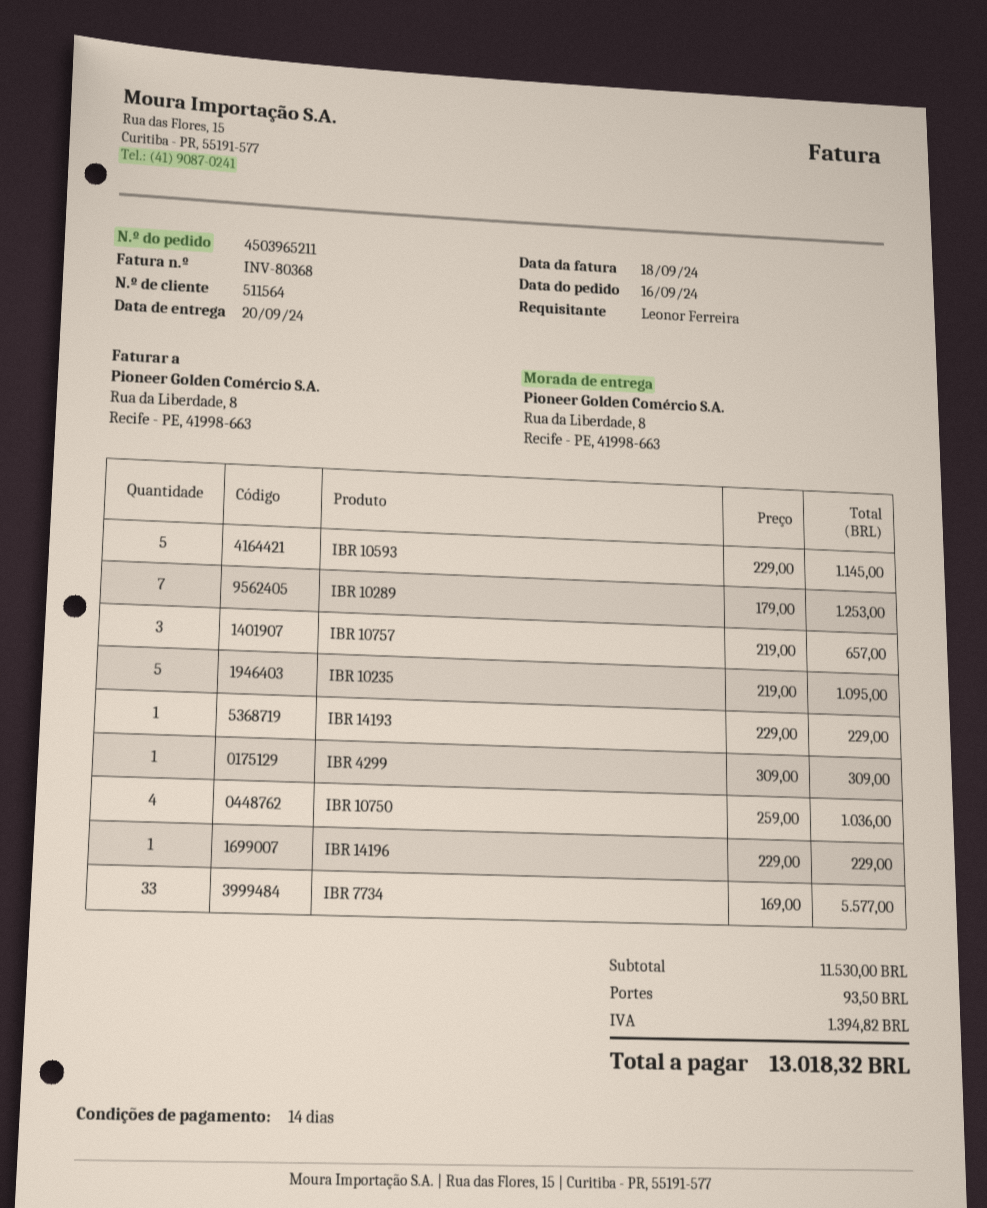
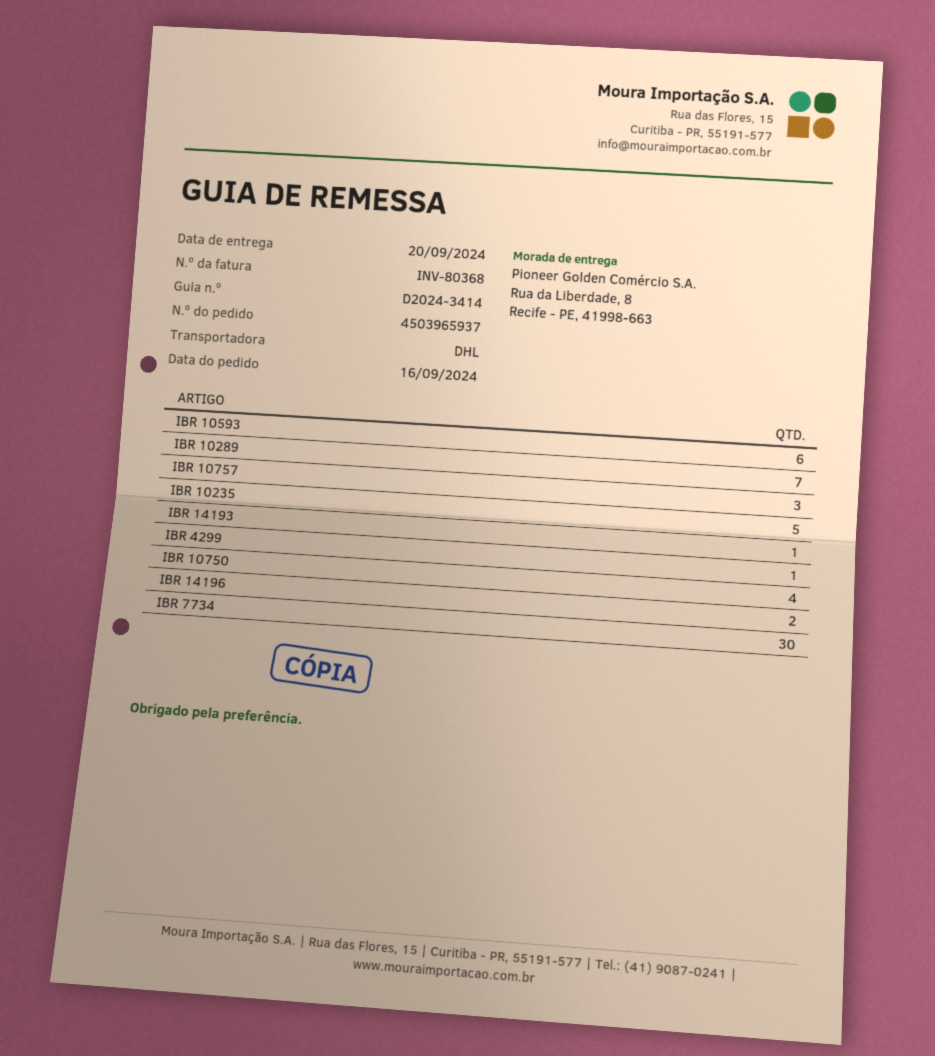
order number: 4503965211 -> 4503965937
IBR 10593: 5 -> 6
IBR 14196: 1 -> 2
IBR 7734: 33 -> 30

